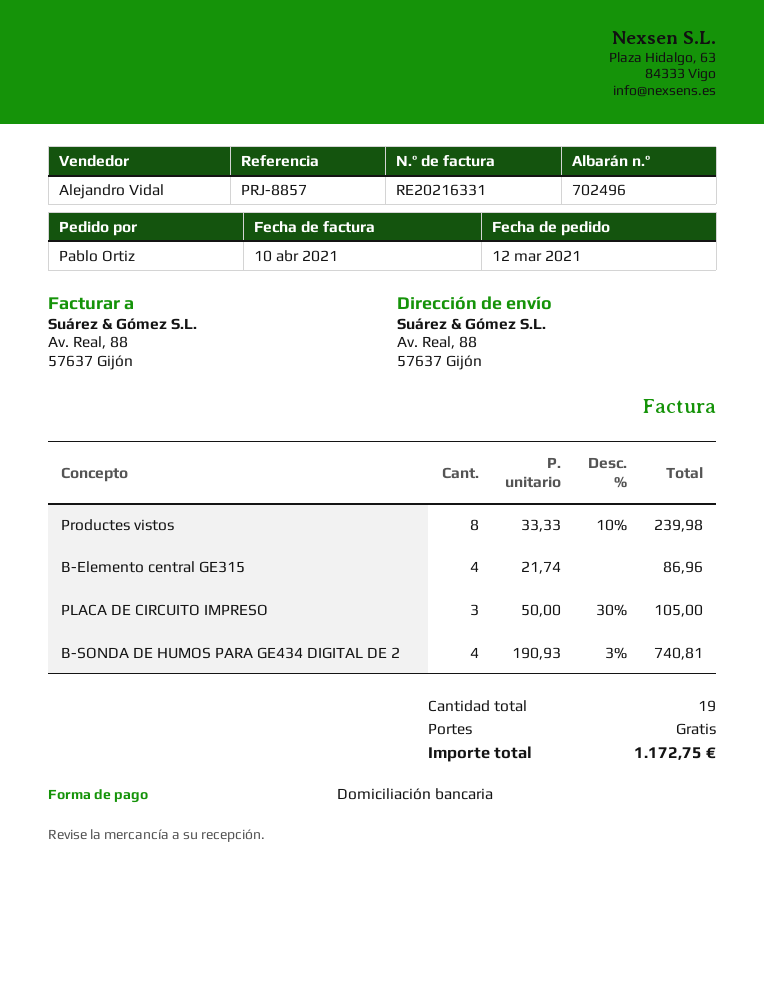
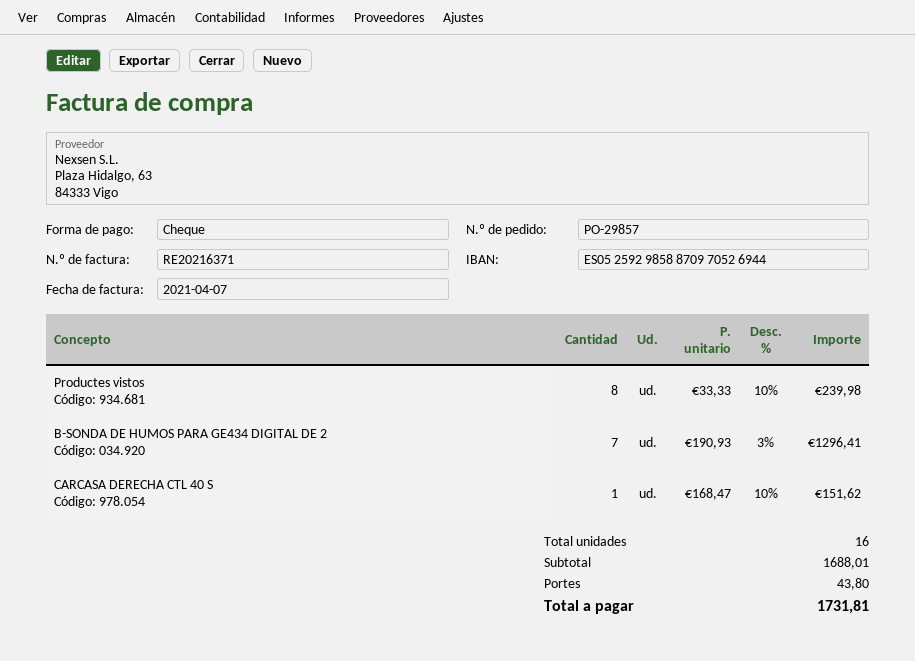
invoice number: RE20216331 -> RE20216371
invoice date: 2021-04-10 -> 2021-04-07
payment method: direct debit -> cheque
B-Elemento central GE315: 4 x 21.74 = 86.96 -> none
PLACA DE CIRCUITO IMPRESO: 3 x 50.00 - 30% = 105.00 -> none
B-SONDA DE HUMOS PARA GE434 DIGITAL DE 2: 4 x 190.93 - 3% = 740.81 -> 7 x 190.93 - 3% = 1296.41
CARCASA DERECHA CTL 40 S: none -> 1 x 168.47 - 10% = 151.62
total quantity: 19 -> 16
shipping: 0.00 -> 43.80
total: 1172.75 -> 1731.81

